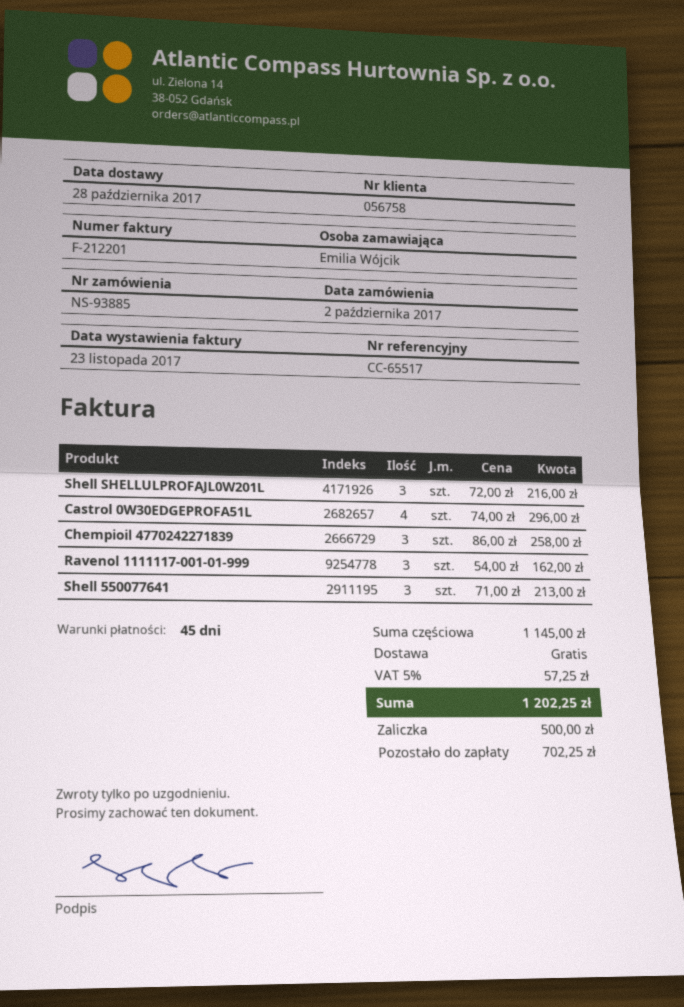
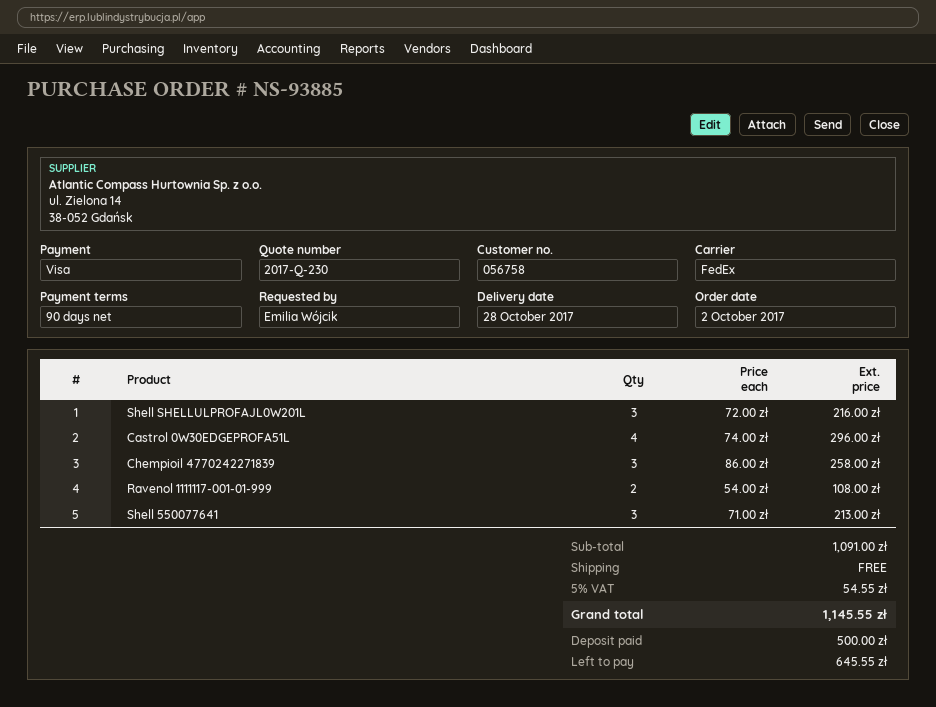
payment terms: 45 days -> 90 days
Ravenol 1111117-001-01-999: 3 x 54.00 = 162.00 -> 2 x 54.00 = 108.00
subtotal: 1145.00 -> 1091.00
tax: 5% = 57.25 -> 5% = 54.55
total: 1202.25 -> 1145.55
balance: 702.25 -> 645.55

